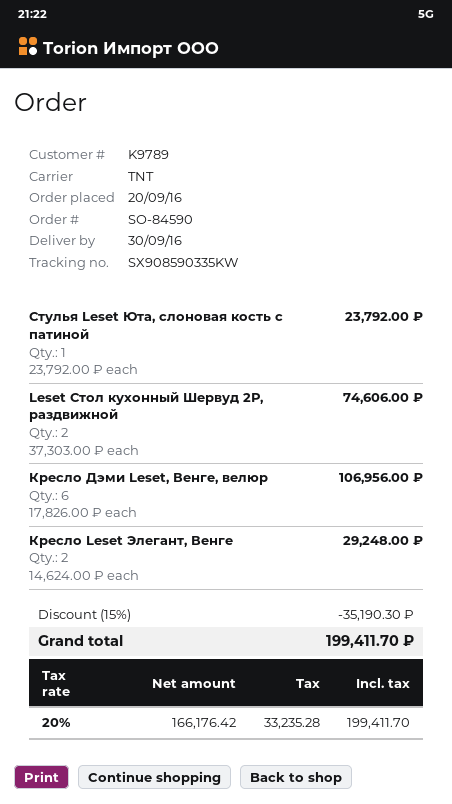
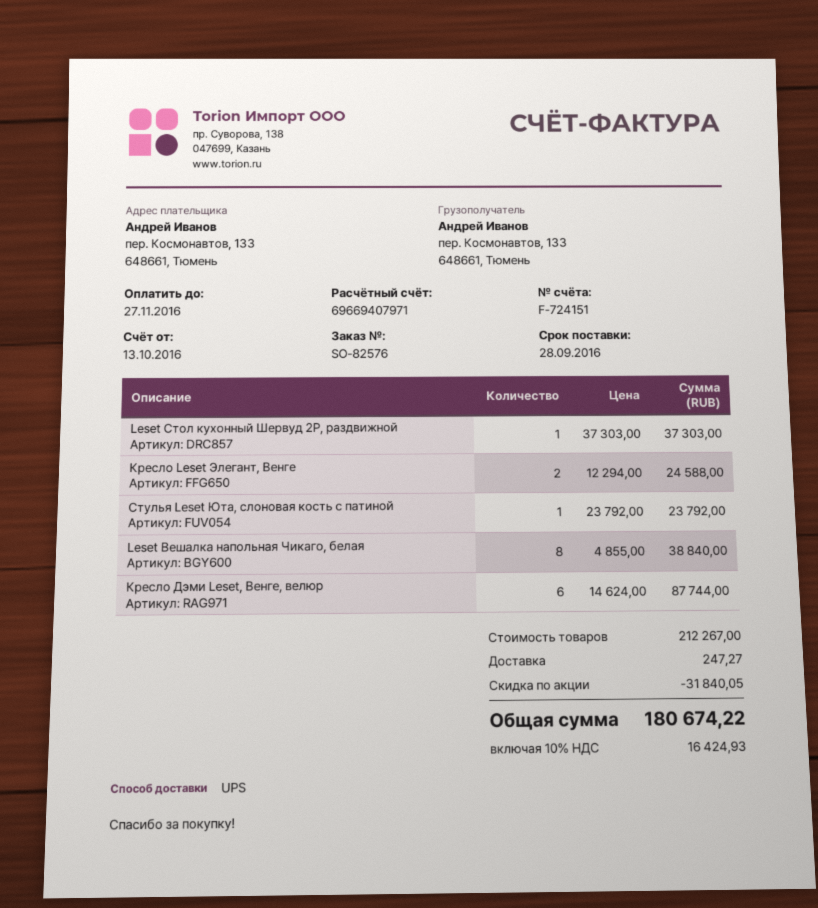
order number: SO-84590 -> SO-82576
delivery date: 2016-09-30 -> 2016-09-28
shipping method: TNT -> UPS
Leset Стол кухонный Шервуд 2Р, раздвижной: 2 x 37303.00 = 74606.00 -> 1 x 37303.00 = 37303.00
Кресло Дэми Leset, Венге, велюр: 6 x 17826.00 = 106956.00 -> 6 x 14624.00 = 87744.00
Кресло Leset Элегант, Венге: 2 x 14624.00 = 29248.00 -> 2 x 12294.00 = 24588.00
Leset Вешалка напольная Чикаго, белая: none -> 8 x 4855.00 = 38840.00
discount: 35190.30 -> 31840.05
shipping: none -> 247.27
tax: 20% = 33235.28 -> 10% = 16424.93
total: 199411.70 -> 180674.22

